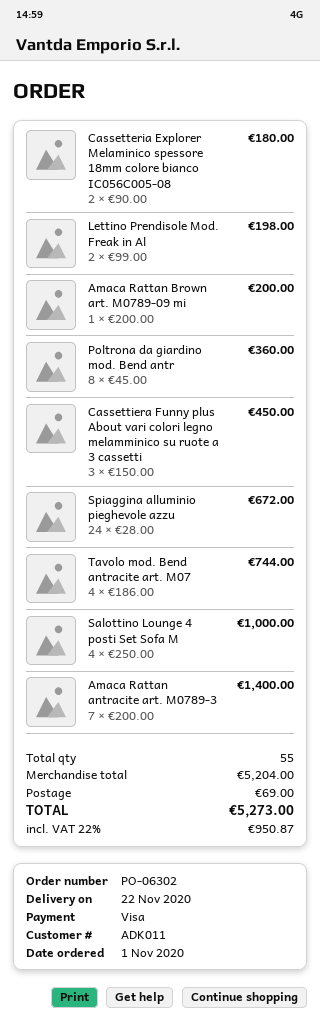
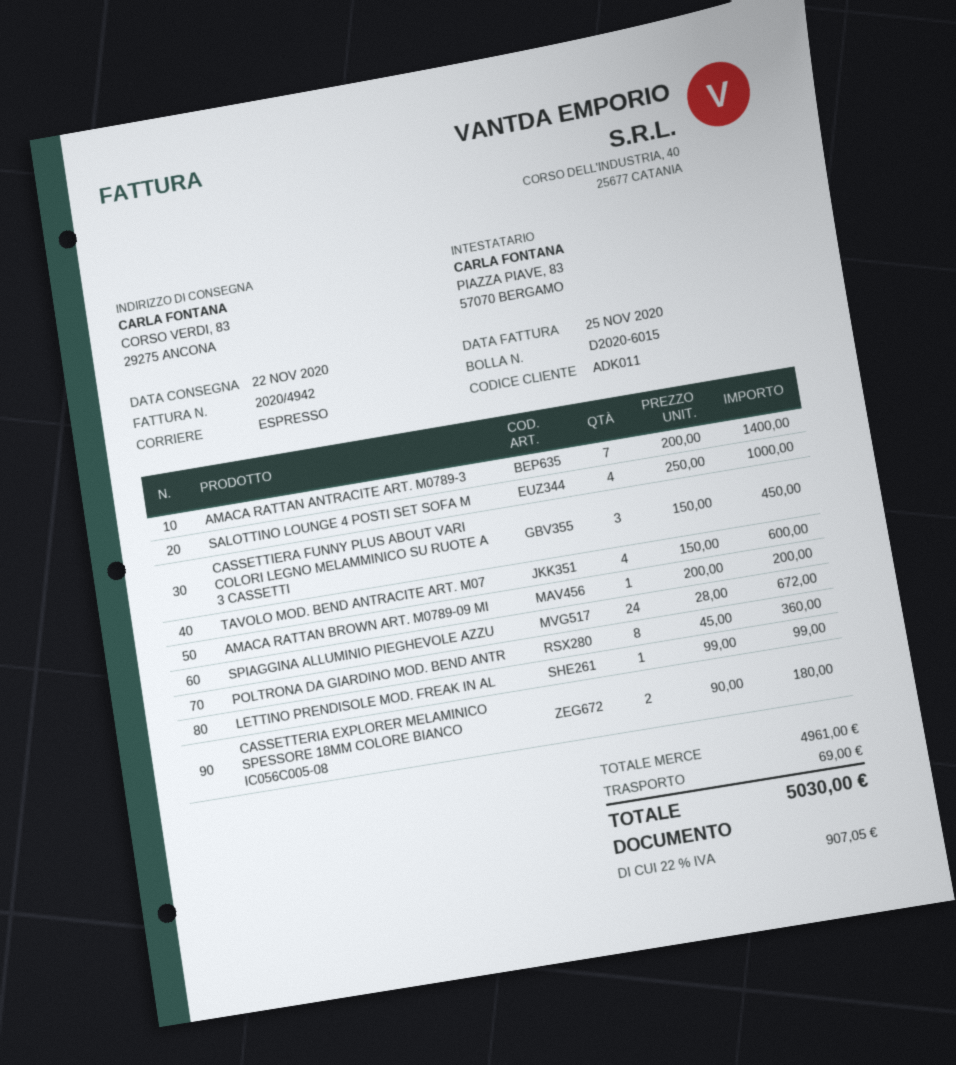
Lettino Prendisole Mod. Freak in Al: 2 x 99.00 = 198.00 -> 1 x 99.00 = 99.00
Tavolo mod. Bend antracite art. M07: 4 x 186.00 = 744.00 -> 4 x 150.00 = 600.00
subtotal: 5204.00 -> 4961.00
tax: 22% = 950.87 -> 22% = 907.05
total: 5273.00 -> 5030.00

